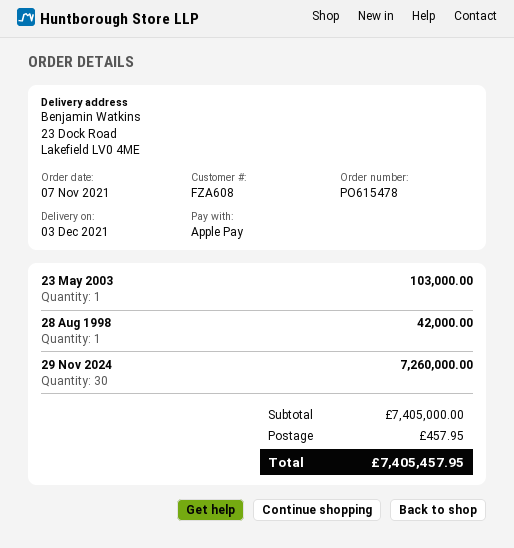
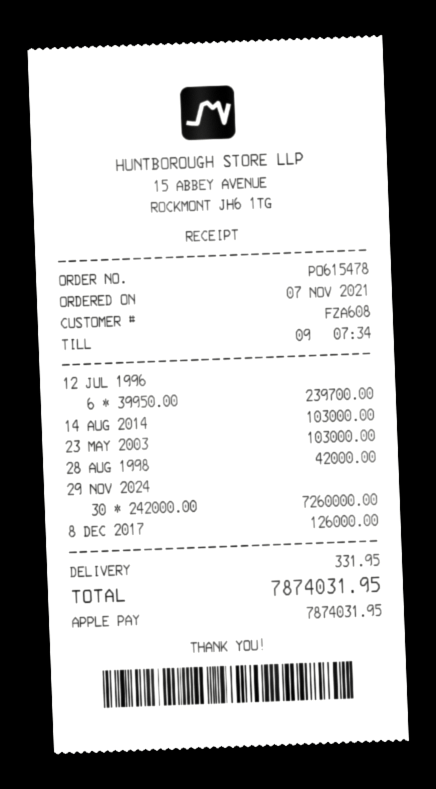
12 JUL 1996: none -> 6 for 239700.00
14 AUG 2014: none -> 1 for 103000.00
8 DEC 2017: none -> 1 for 126000.00
shipping: 457.95 -> 331.95
total: 7405457.95 -> 7874031.95

